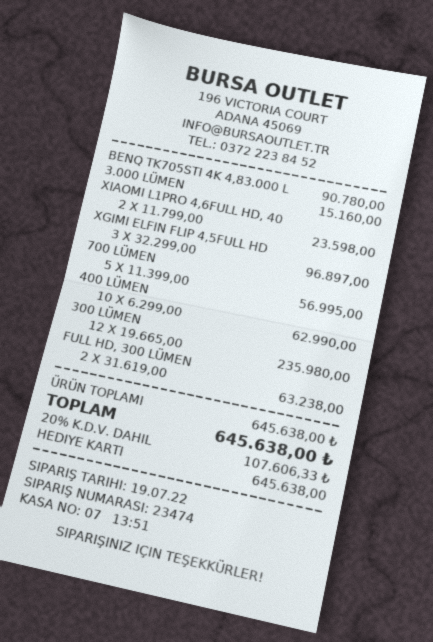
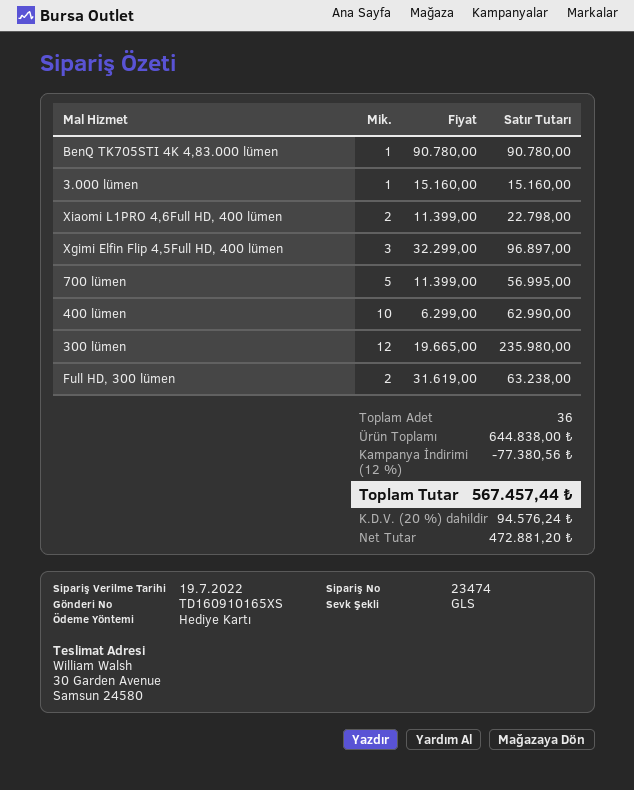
XIAOMI L1PRO 4,6FULL HD, 40: 2 x 11799.00 = 23598.00 -> 2 x 11399.00 = 22798.00
subtotal: 645638.00 -> 644838.00
discount: none -> 12% = 77380.56
tax: 20% = 107606.33 -> 20% = 94576.24
total: 645638.00 -> 567457.44

